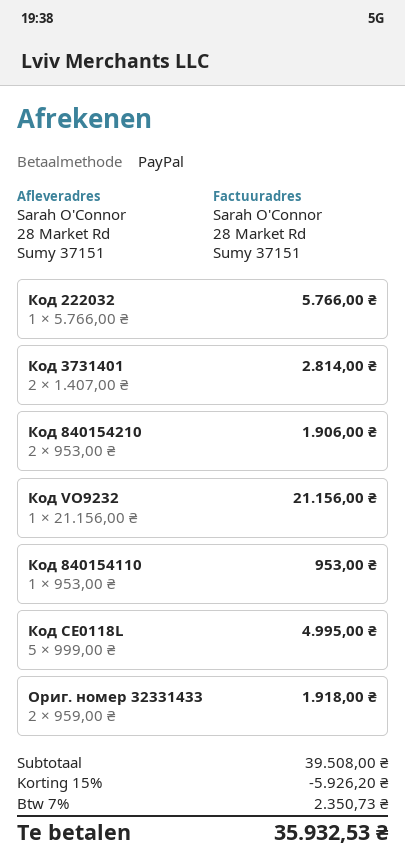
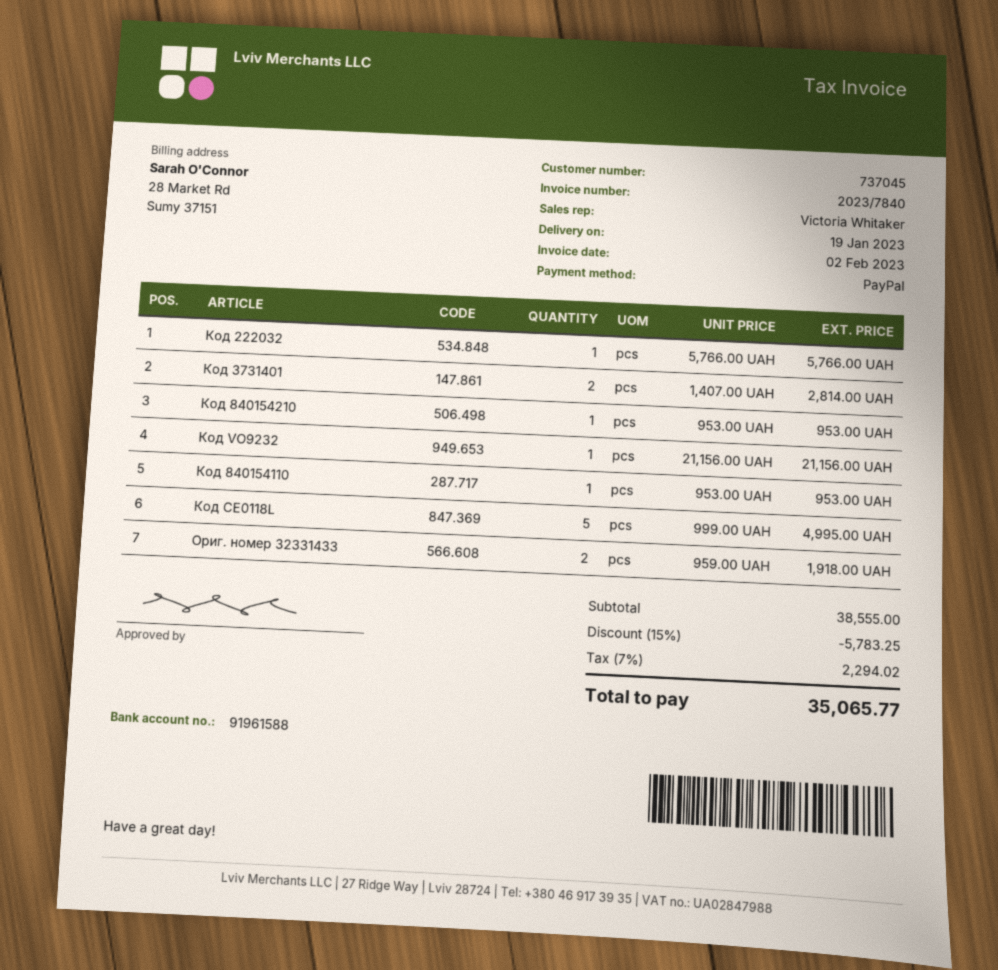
Код 840154210: 2 x 953.00 = 1906.00 -> 1 x 953.00 = 953.00
subtotal: 39508.00 -> 38555.00
discount: 15% = 5926.20 -> 15% = 5783.25
tax: 7% = 2350.73 -> 7% = 2294.02
total: 35932.53 -> 35065.77

